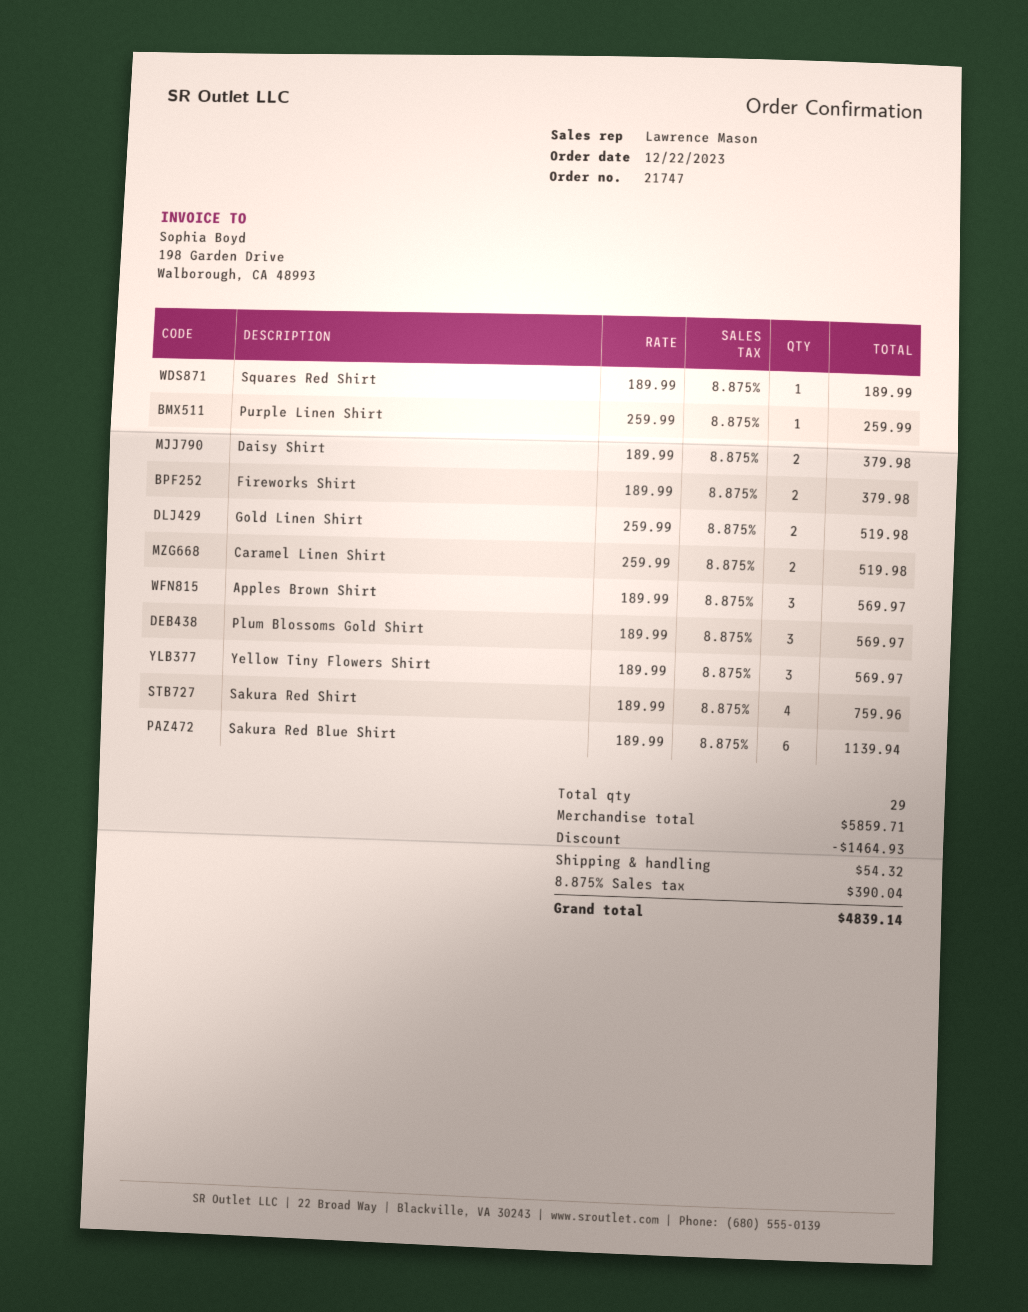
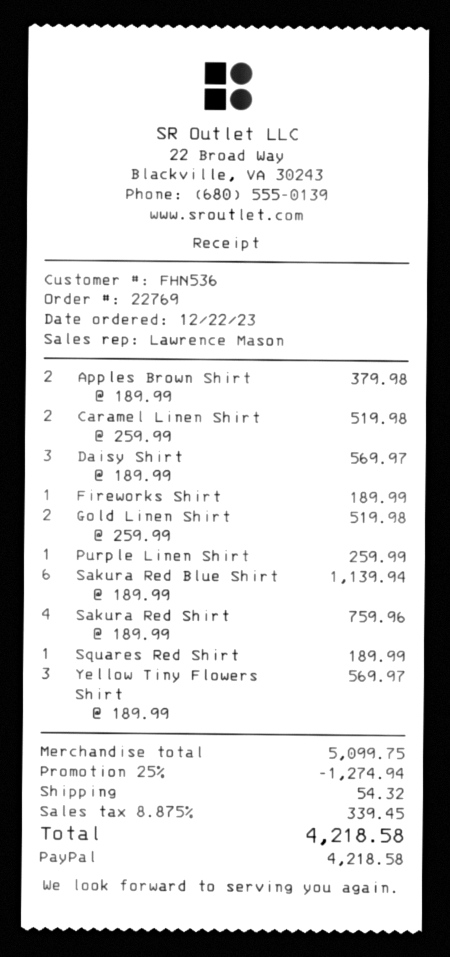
order number: 21747 -> 22769
Daisy Shirt: 2 x 189.99 = 379.98 -> 3 x 189.99 = 569.97
Fireworks Shirt: 2 x 189.99 = 379.98 -> 1 x 189.99 = 189.99
Apples Brown Shirt: 3 x 189.99 = 569.97 -> 2 x 189.99 = 379.98
Plum Blossoms Gold Shirt: 3 x 189.99 = 569.97 -> none
subtotal: 5859.71 -> 5099.75
discount: 1464.93 -> 1274.94
tax: 8.875% = 390.04 -> 8.875% = 339.45
total: 4839.14 -> 4218.58

